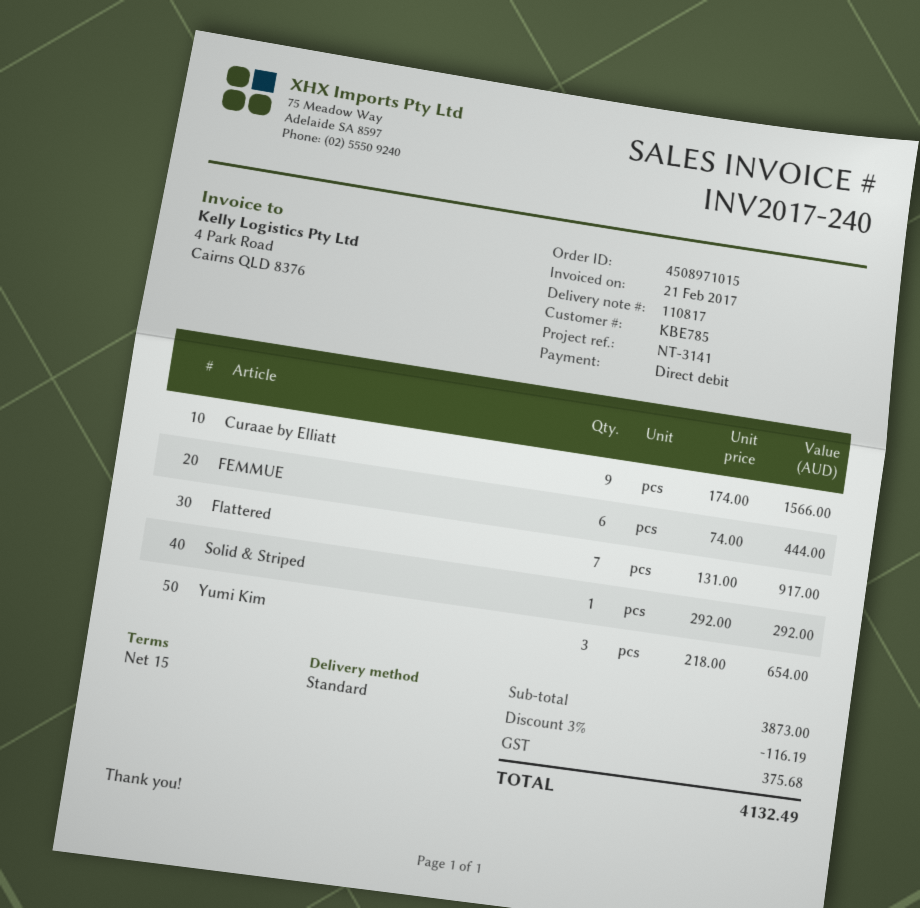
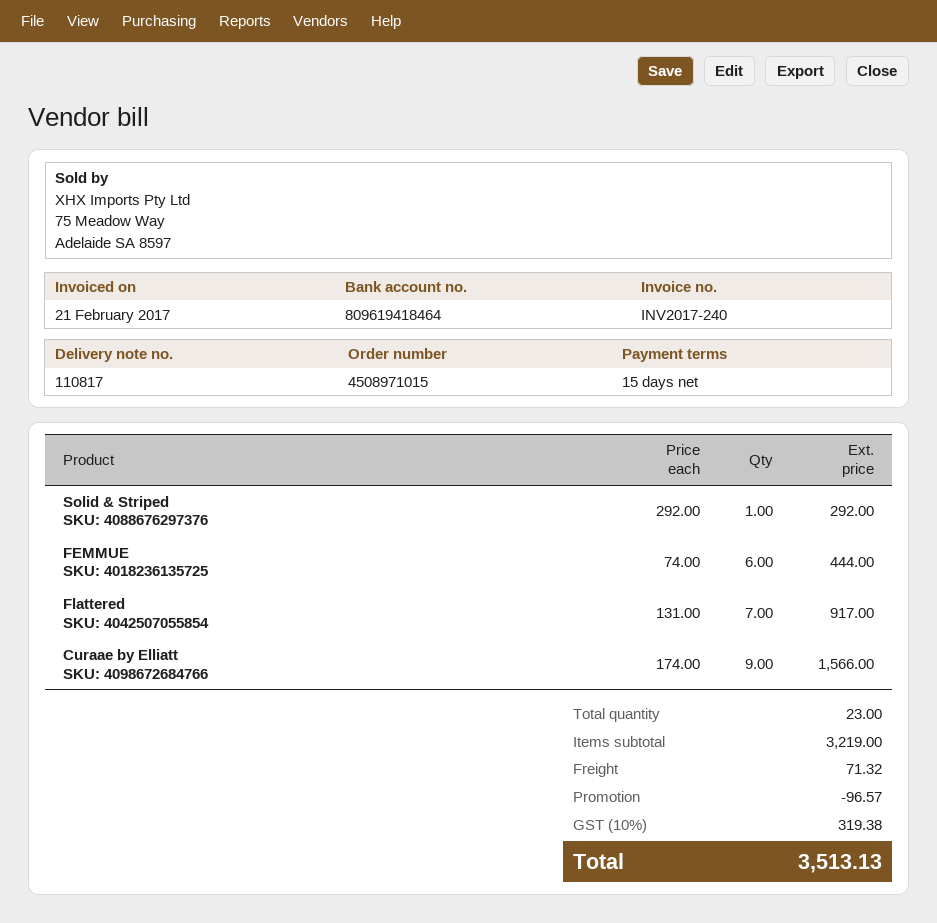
Yumi Kim: 3 x 218.00 = 654.00 -> none
subtotal: 3873.00 -> 3219.00
discount: 116.19 -> 96.57
shipping: none -> 71.32
tax: 375.68 -> 319.38
total: 4132.49 -> 3513.13

